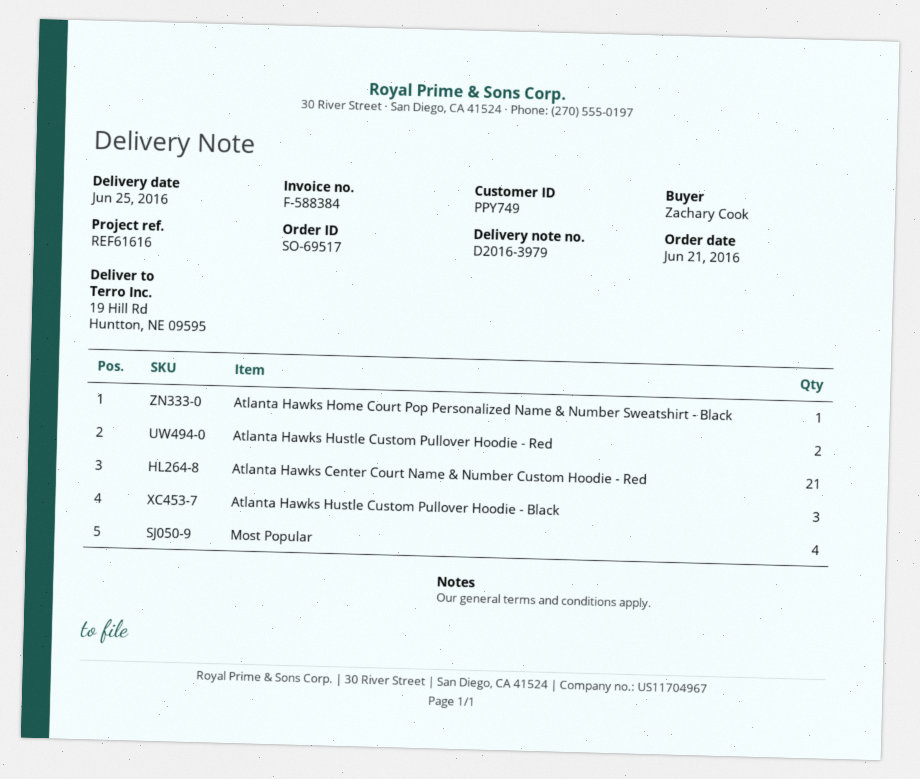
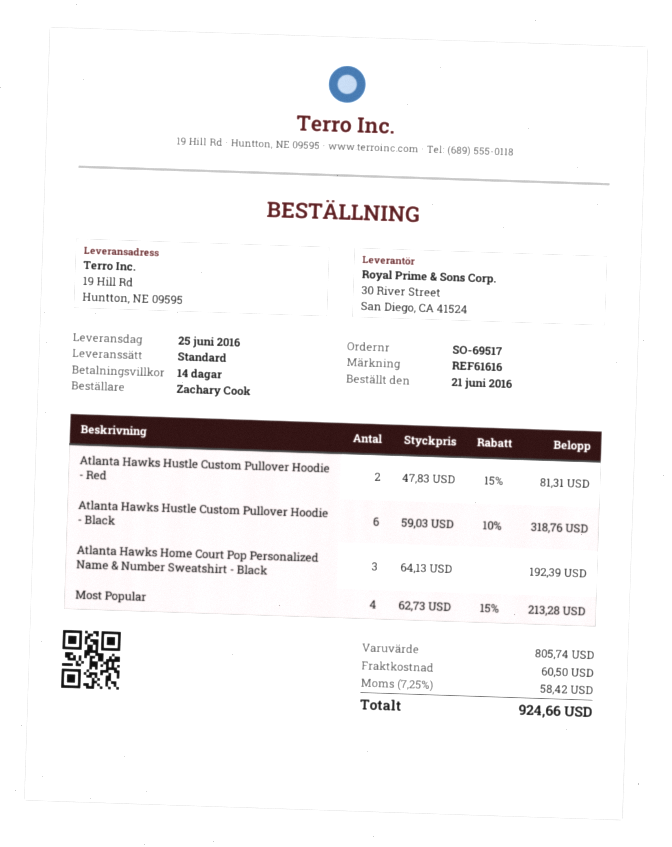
Atlanta Hawks Home Court Pop Personalized Name & Number Sweatshirt - Black: 1 -> 3
Atlanta Hawks Center Court Name & Number Custom Hoodie - Red: 21 -> none
Atlanta Hawks Hustle Custom Pullover Hoodie - Black: 3 -> 6

